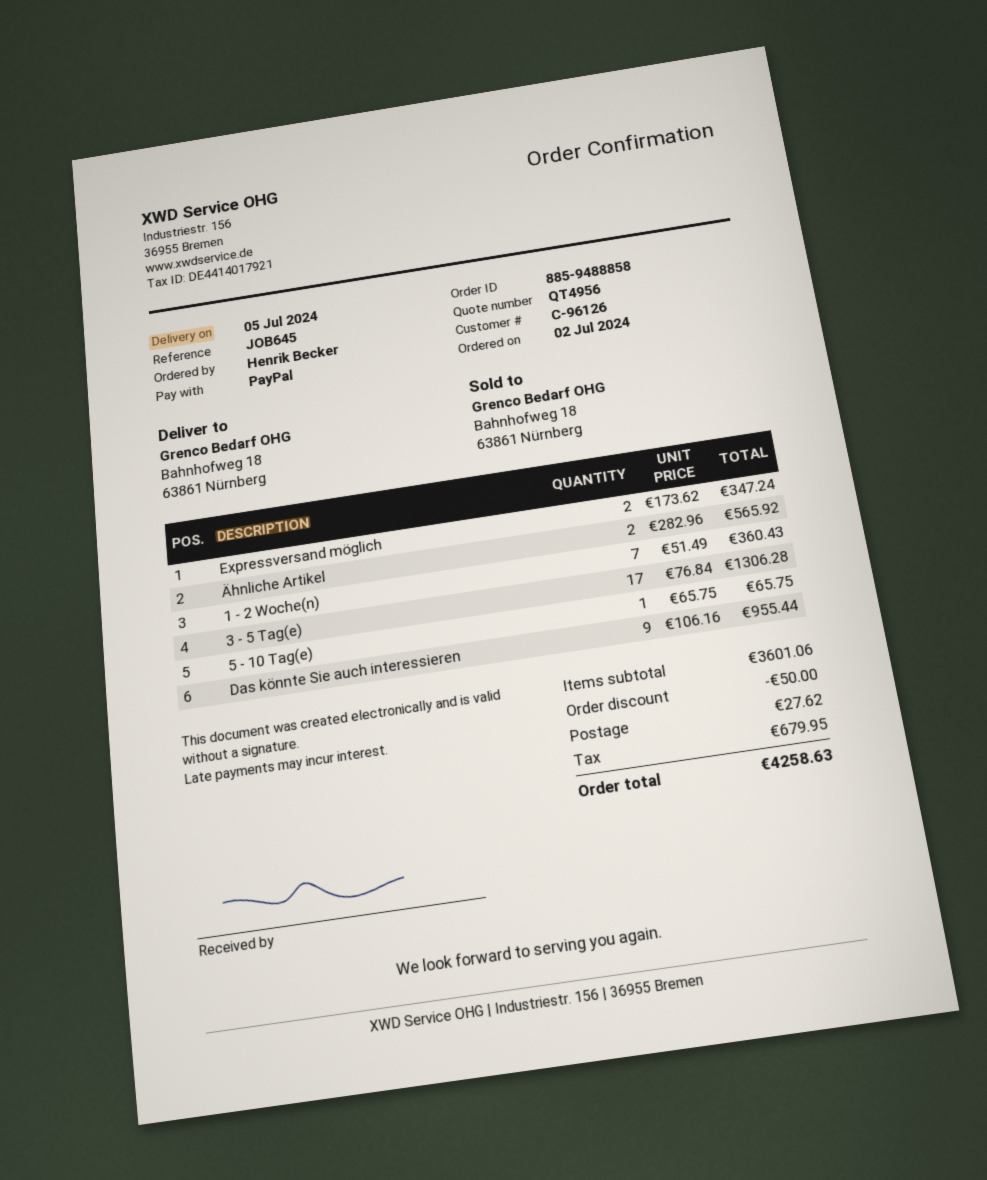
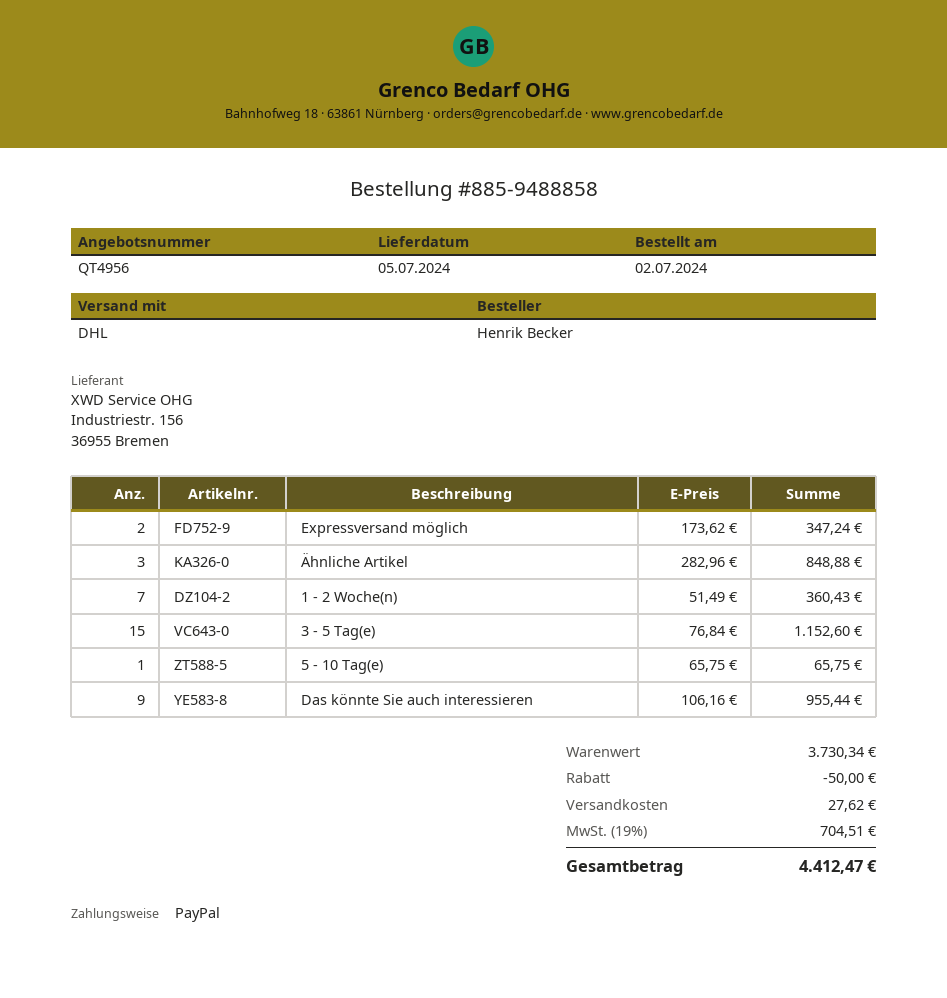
Ähnliche Artikel: 2 x 282.96 = 565.92 -> 3 x 282.96 = 848.88
3 - 5 Tag(e): 17 x 76.84 = 1306.28 -> 15 x 76.84 = 1152.60
subtotal: 3601.06 -> 3730.34
tax: 679.95 -> 704.51
total: 4258.63 -> 4412.47

